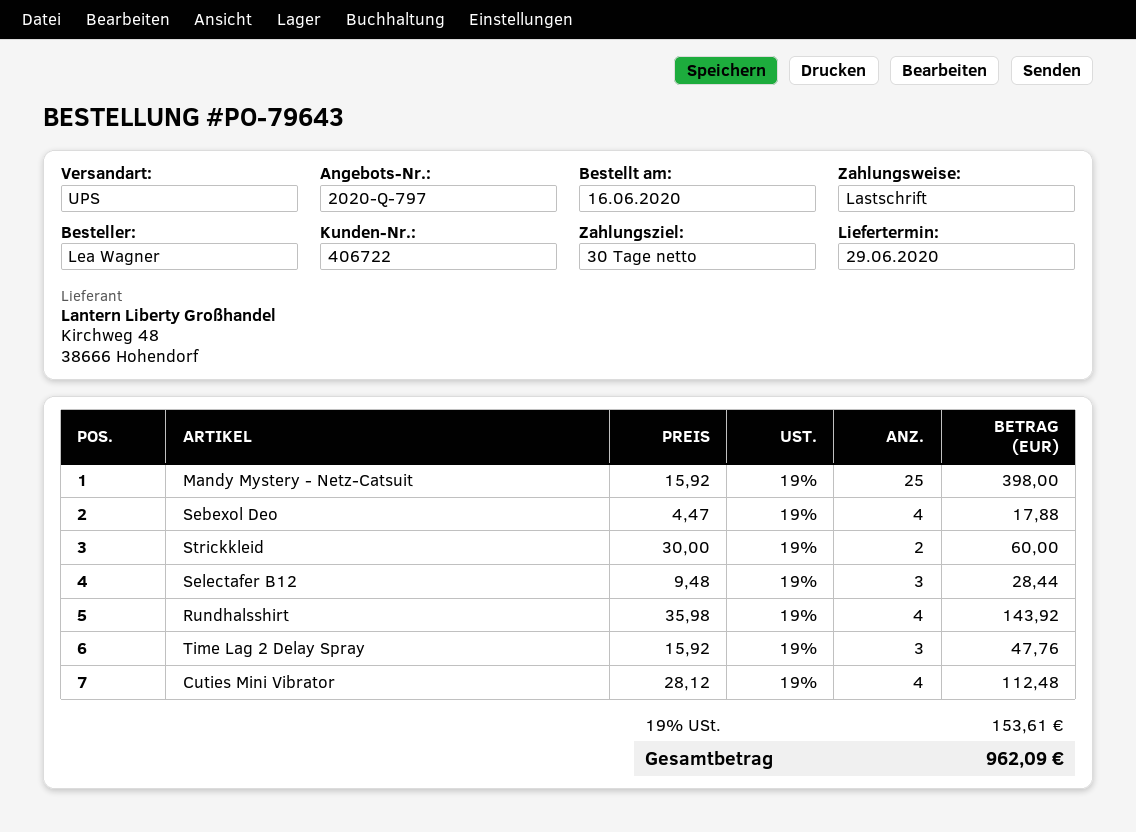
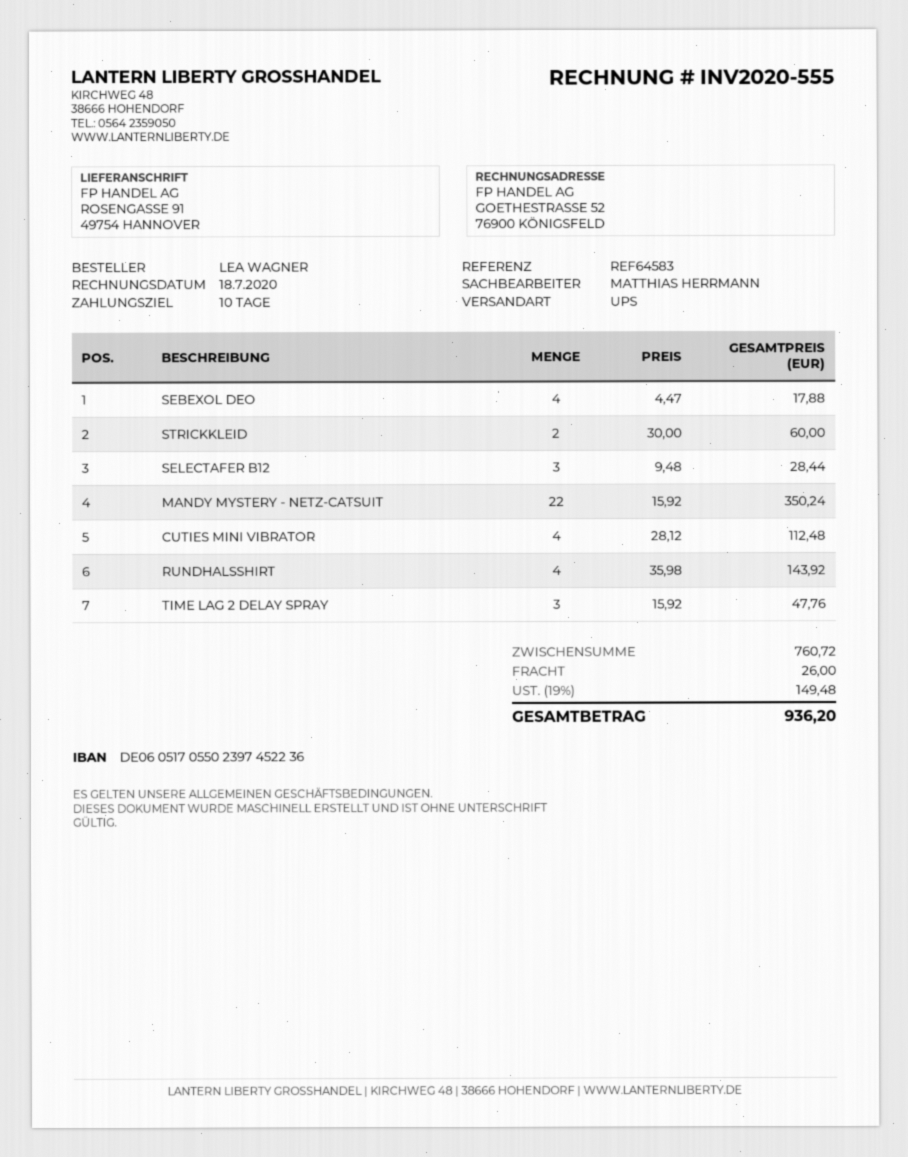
payment terms: 30 days -> 10 days
Mandy Mystery - Netz-Catsuit: 25 x 15.92 = 398.00 -> 22 x 15.92 = 350.24
shipping: none -> 26.00
tax: 19% = 153.61 -> 19% = 149.48
total: 962.09 -> 936.20

